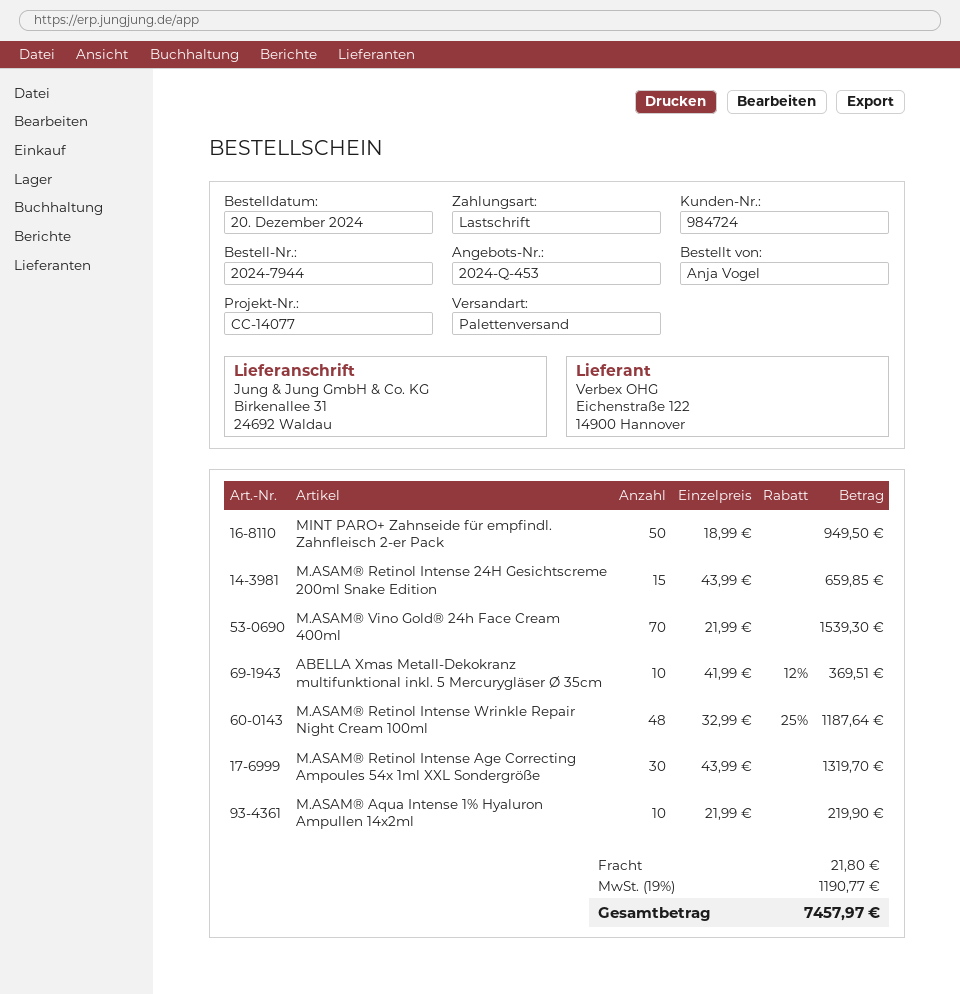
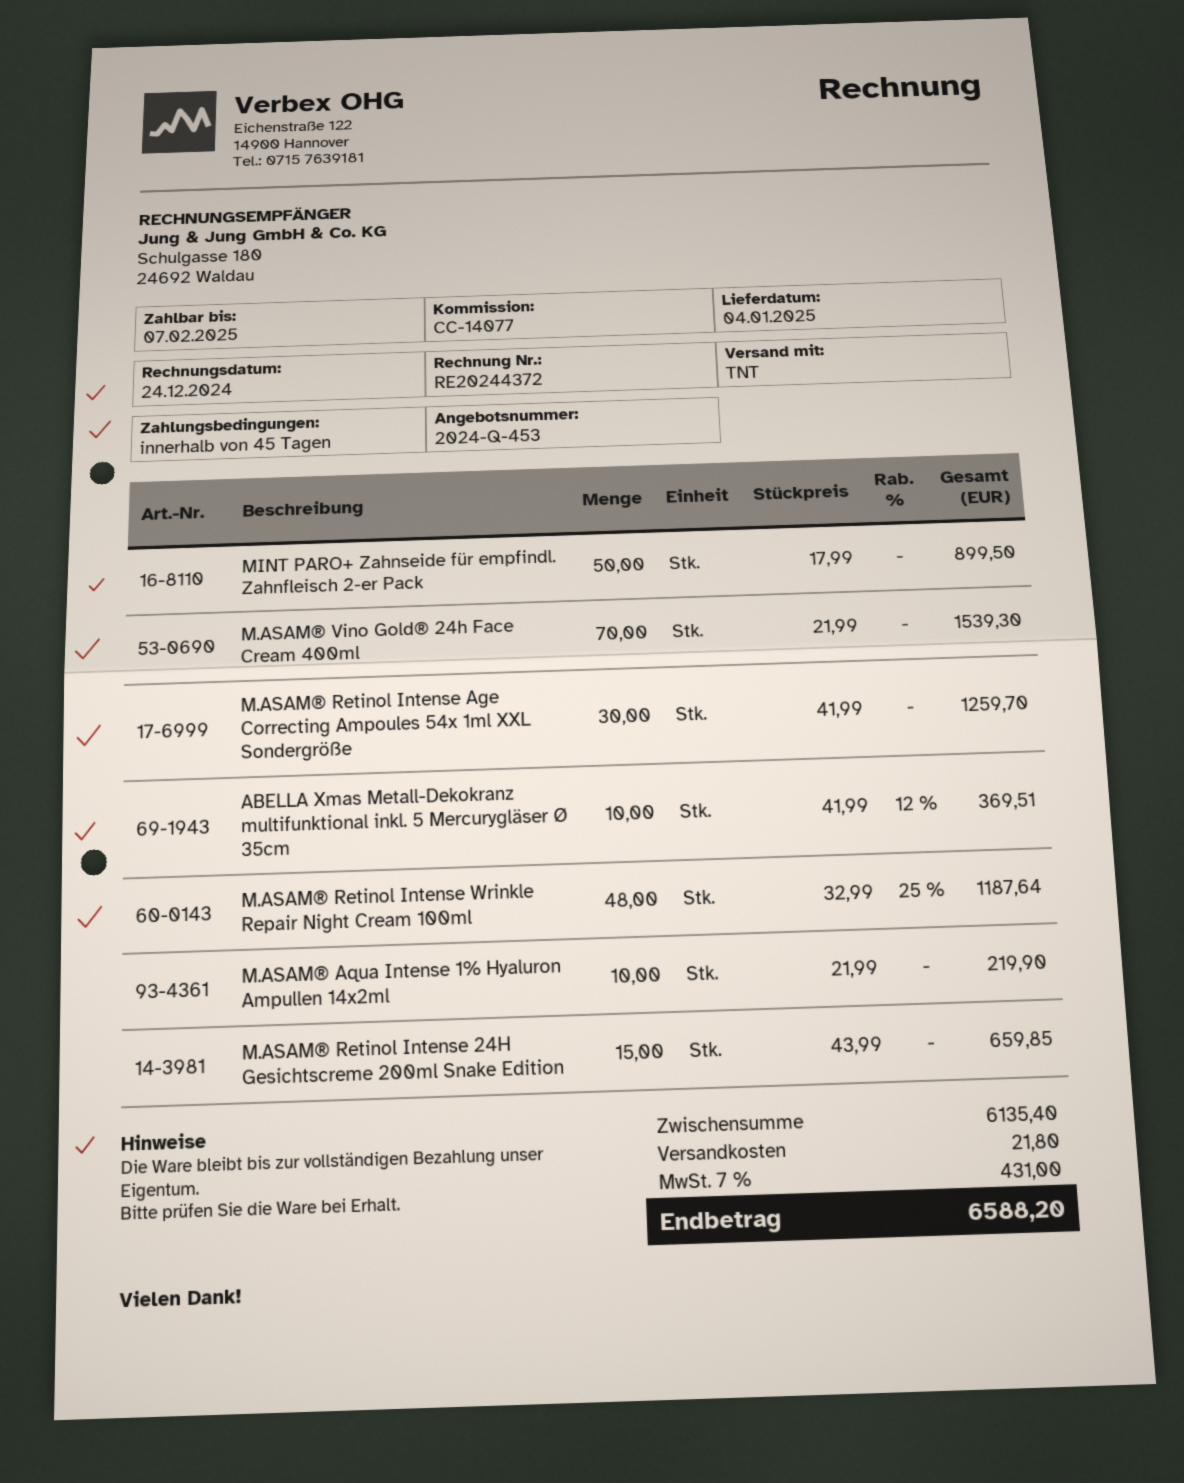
shipping method: pallet freight -> TNT
MINT PARO+ Zahnseide für empfindl. Zahnfleisch 2-er Pack: 50 x 18.99 = 949.50 -> 50 x 17.99 = 899.50
M.ASAM® Retinol Intense Age Correcting Ampoules 54x 1ml XXL Sondergröße: 30 x 43.99 = 1319.70 -> 30 x 41.99 = 1259.70
tax: 19% = 1190.77 -> 7% = 431.00
total: 7457.97 -> 6588.20

